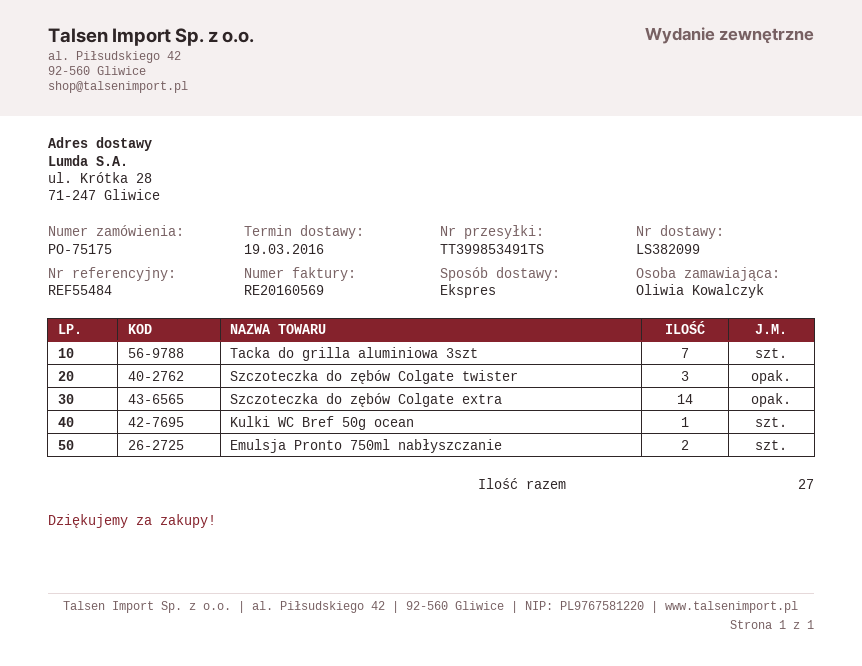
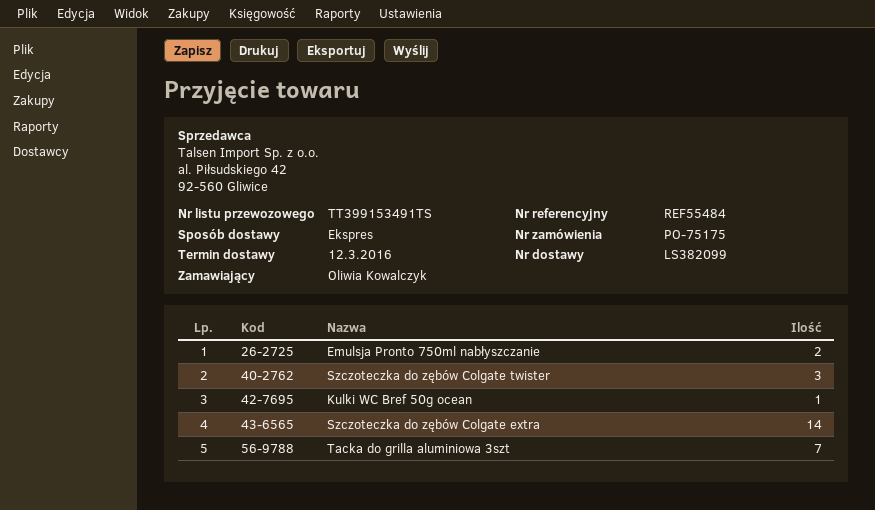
delivery date: 2016-03-19 -> 2016-03-12
tracking number: TT399853491TS -> TT399153491TS

